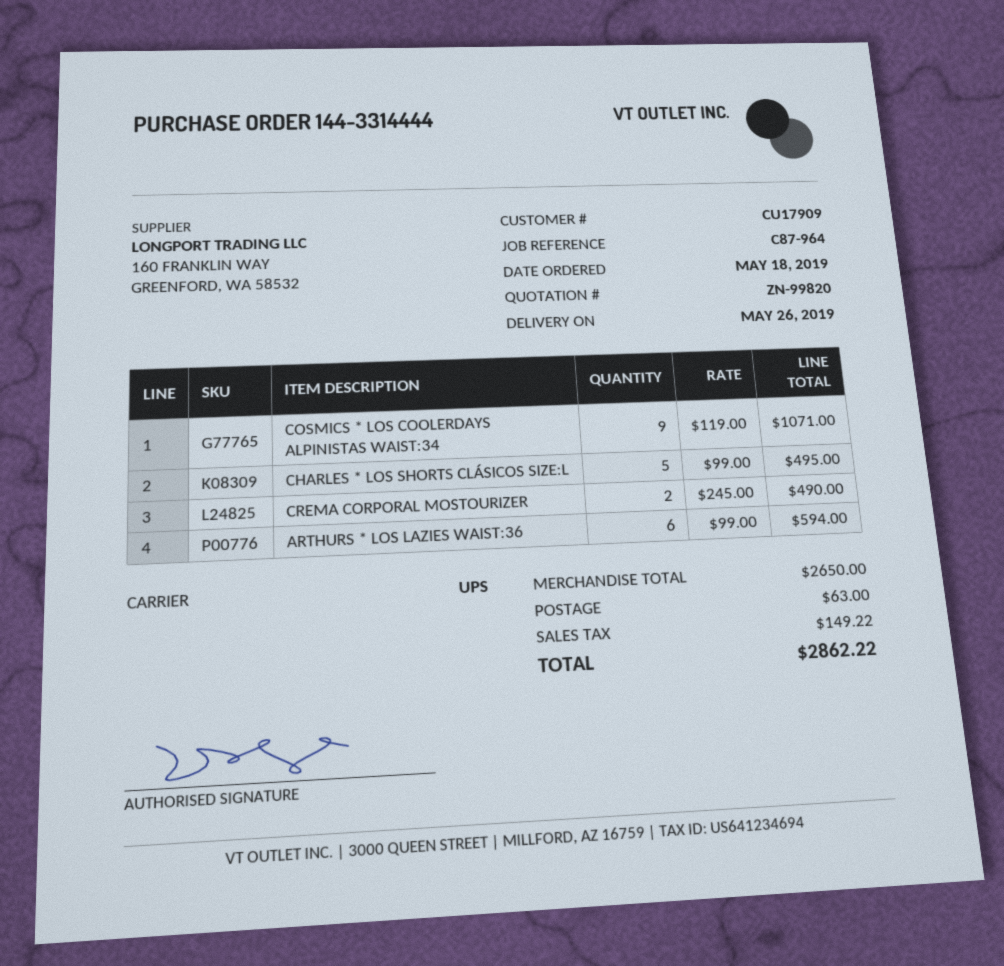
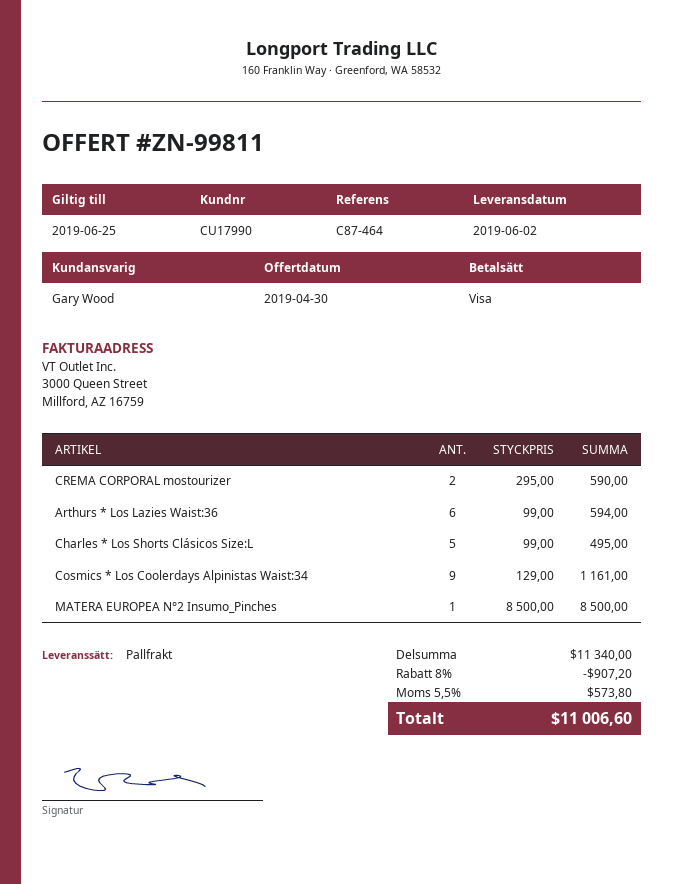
quote number: ZN-99820 -> ZN-99811
delivery date: 2019-05-26 -> 2019-06-02
customer number: CU17909 -> CU17990
reference: C87-964 -> C87-464
shipping method: UPS -> pallet freight
COSMICS * LOS COOLERDAYS ALPINISTAS WAIST:34: 9 x 119.00 = 1071.00 -> 9 x 129.00 = 1161.00
CREMA CORPORAL MOSTOURIZER: 2 x 245.00 = 490.00 -> 2 x 295.00 = 590.00
MATERA EUROPEA N°2 Insumo_Pinches: none -> 1 x 8500.00 = 8500.00
subtotal: 2650.00 -> 11340.00
discount: none -> 8% = 907.20
shipping: 63.00 -> none
tax: 149.22 -> 573.80
total: 2862.22 -> 11006.60

